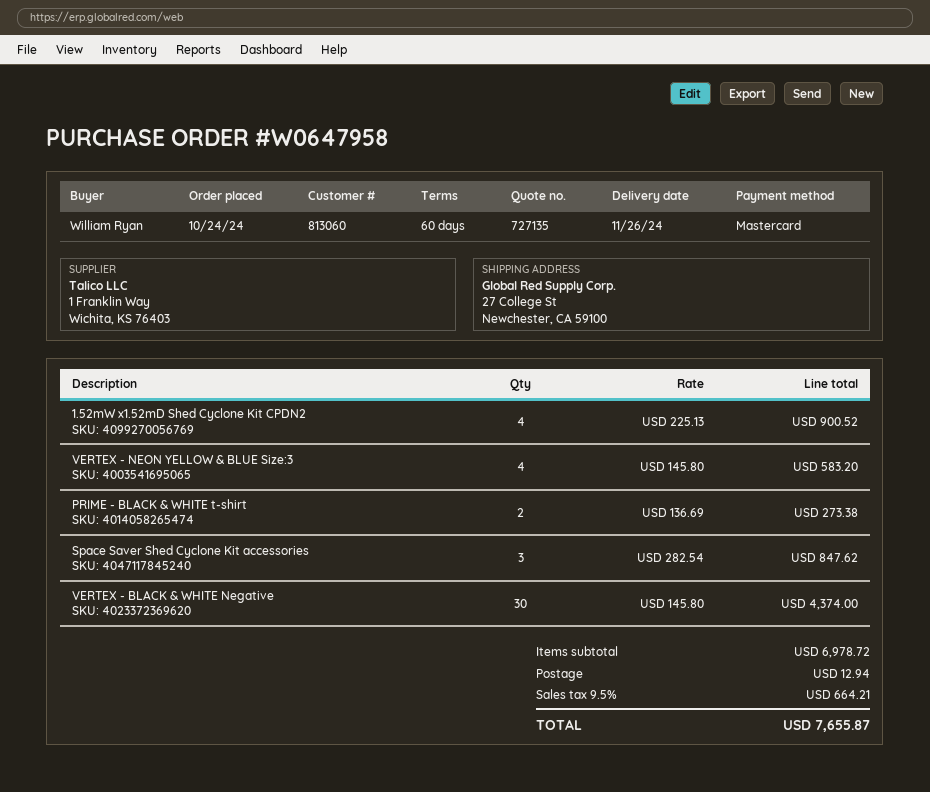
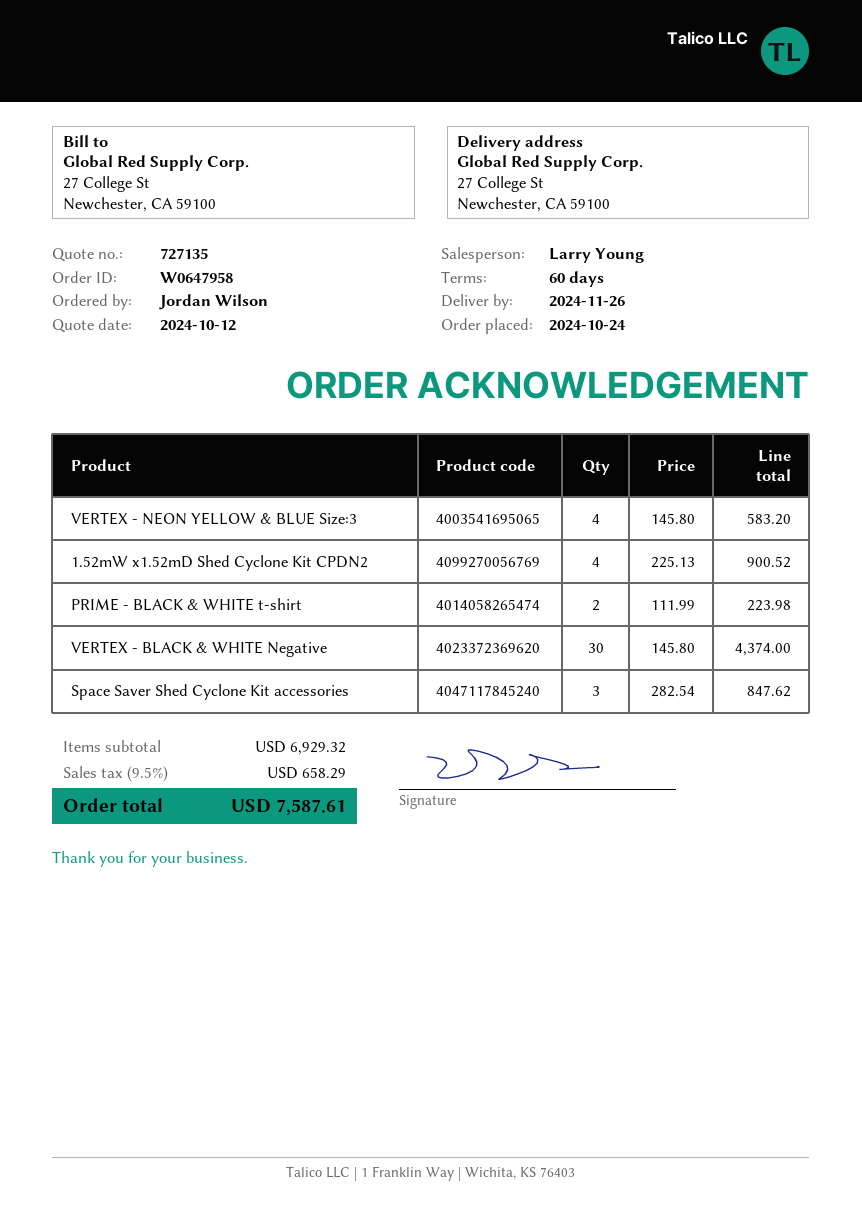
ordered by: William Ryan -> Jordan Wilson
PRIME - BLACK & WHITE t-shirt: 2 x 136.69 = 273.38 -> 2 x 111.99 = 223.98
subtotal: 6978.72 -> 6929.32
shipping: 12.94 -> none
tax: 9.5% = 664.21 -> 9.5% = 658.29
total: 7655.87 -> 7587.61

